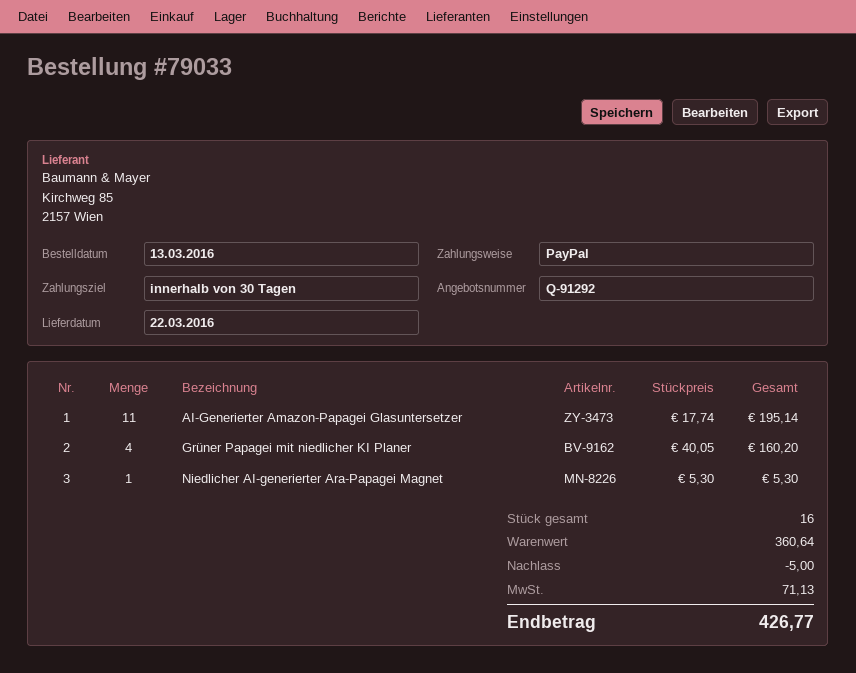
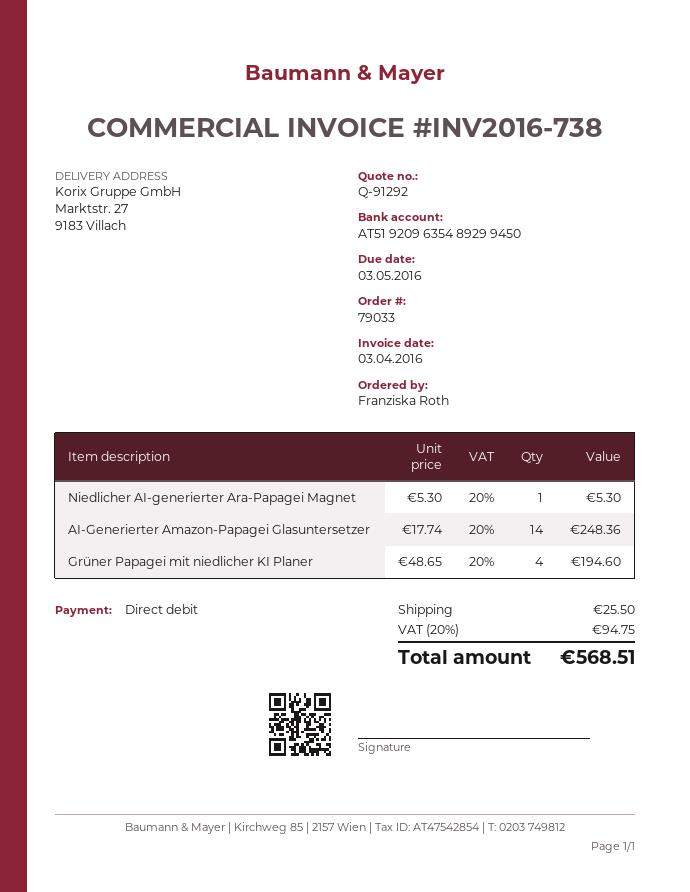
payment method: PayPal -> direct debit
AI-Generierter Amazon-Papagei Glasuntersetzer: 11 x 17.74 = 195.14 -> 14 x 17.74 = 248.36
Grüner Papagei mit niedlicher KI Planer: 4 x 40.05 = 160.20 -> 4 x 48.65 = 194.60
discount: 5.00 -> none
shipping: none -> 25.50
tax: 71.13 -> 94.75
total: 426.77 -> 568.51

